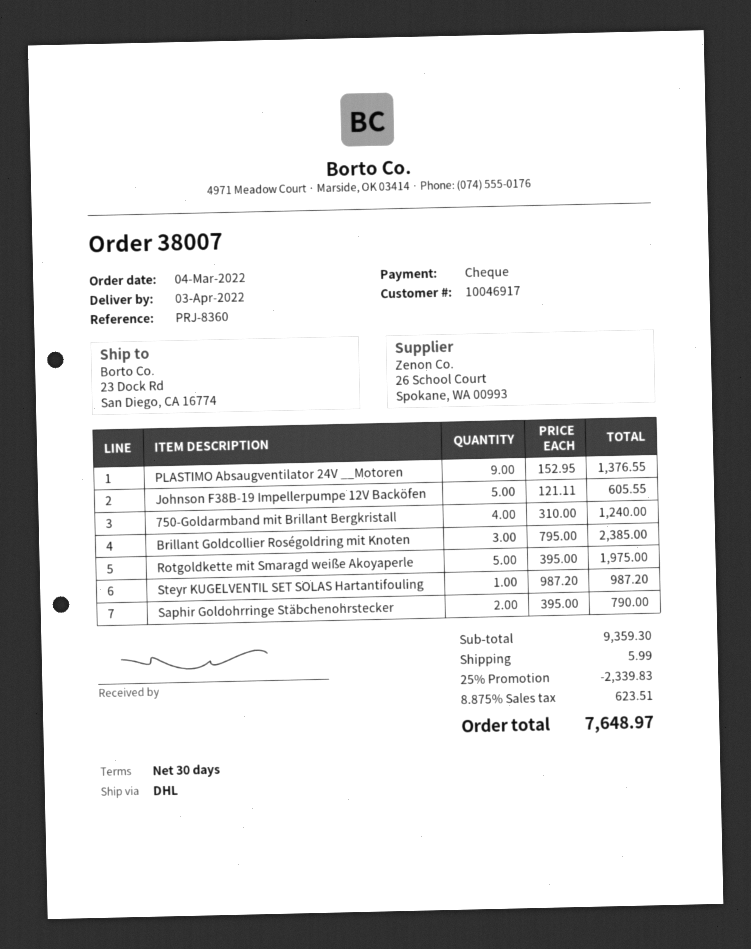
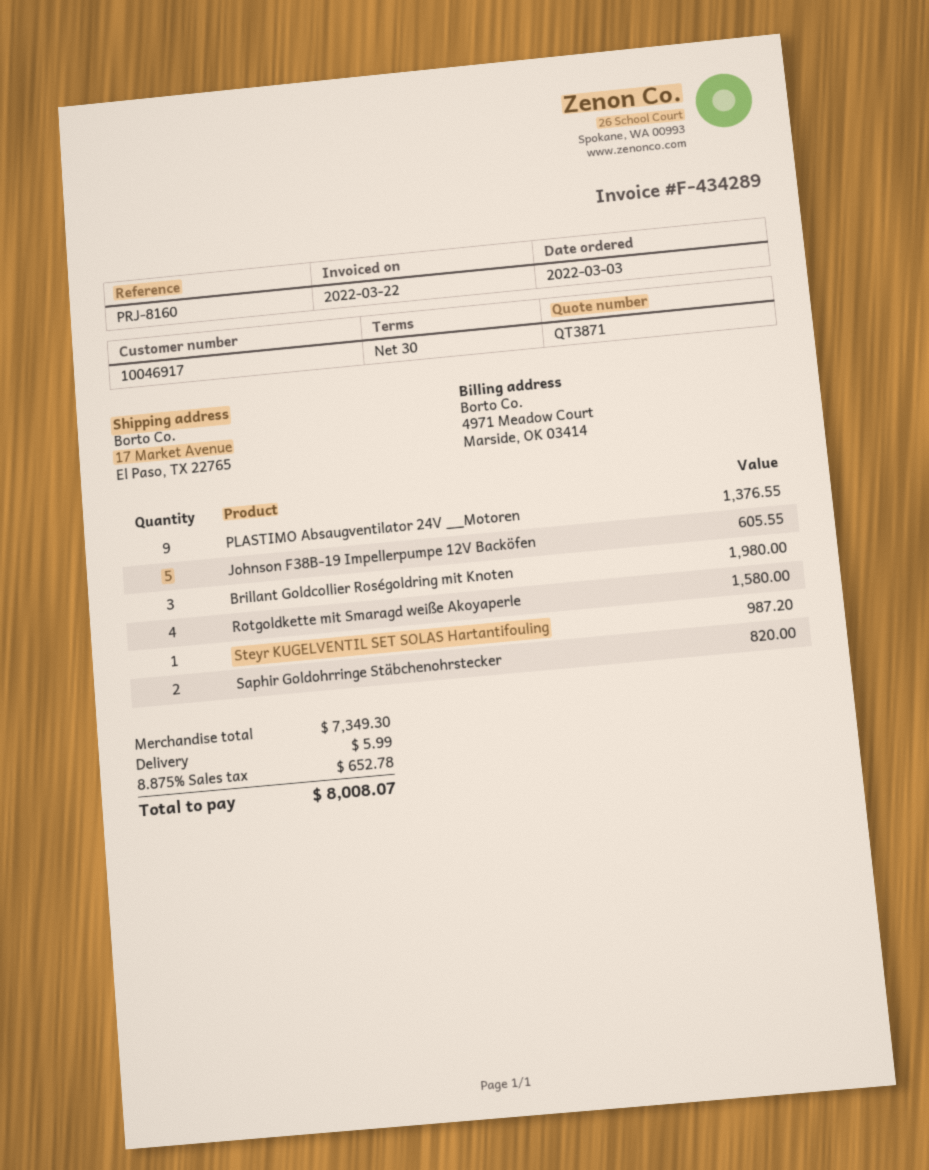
order date: 2022-03-04 -> 2022-03-03
reference: PRJ-8360 -> PRJ-8160
ship to: 23 Dock Rd, San Diego, CA 16774 -> 17 Market Avenue, El Paso, TX 22765
750-Goldarmband mit Brillant Bergkristall: 4 for 1240.00 -> none
Brillant Goldcollier Roségoldring mit Knoten: 3 for 2385.00 -> 3 for 1980.00
Rotgoldkette mit Smaragd weiße Akoyaperle: 5 for 1975.00 -> 4 for 1580.00
Saphir Goldohrringe Stäbchenohrstecker: 2 for 790.00 -> 2 for 820.00
subtotal: 9359.30 -> 7349.30
discount: 25% = 2339.83 -> none
tax: 8.875% = 623.51 -> 8.875% = 652.78
total: 7648.97 -> 8008.07

